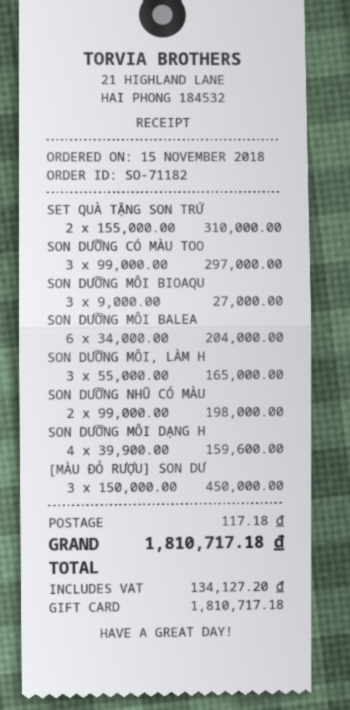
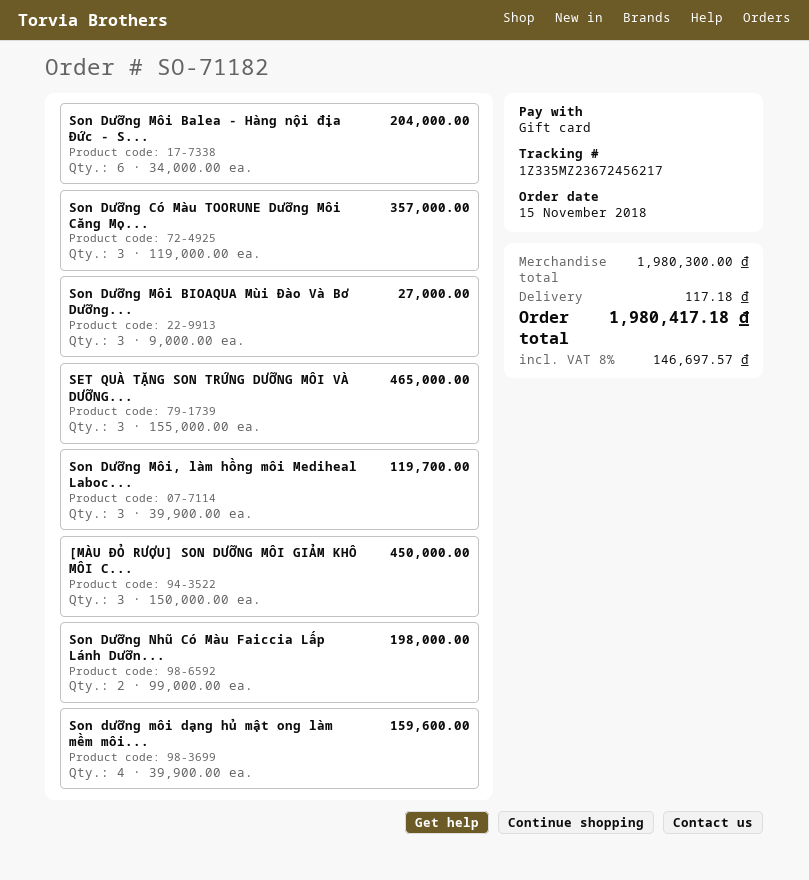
SET QUÀ TẶNG SON TRỨ: 2 x 155000.00 = 310000.00 -> 3 x 155000.00 = 465000.00
SON DƯỠNG CÓ MÀU TOO: 3 x 99000.00 = 297000.00 -> 3 x 119000.00 = 357000.00
SON DƯỠNG MÔI, LÀM H: 3 x 55000.00 = 165000.00 -> 3 x 39900.00 = 119700.00
tax: 134127.20 -> 146697.57
total: 1810717.18 -> 1980417.18

